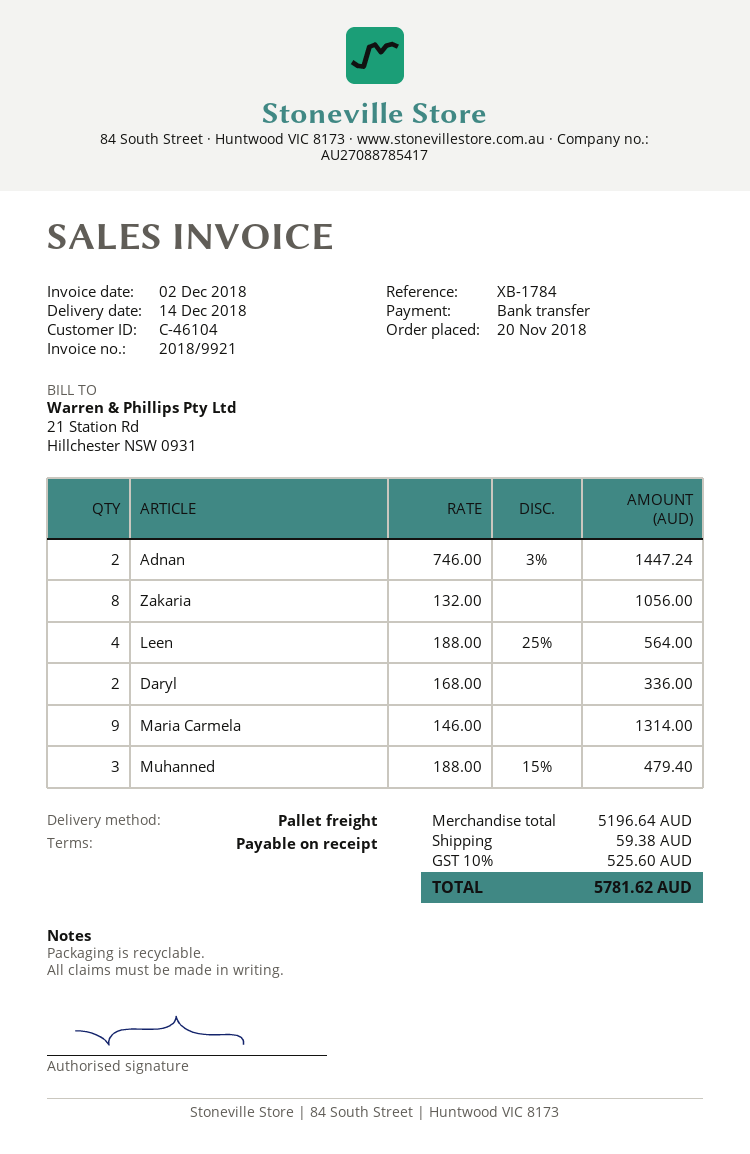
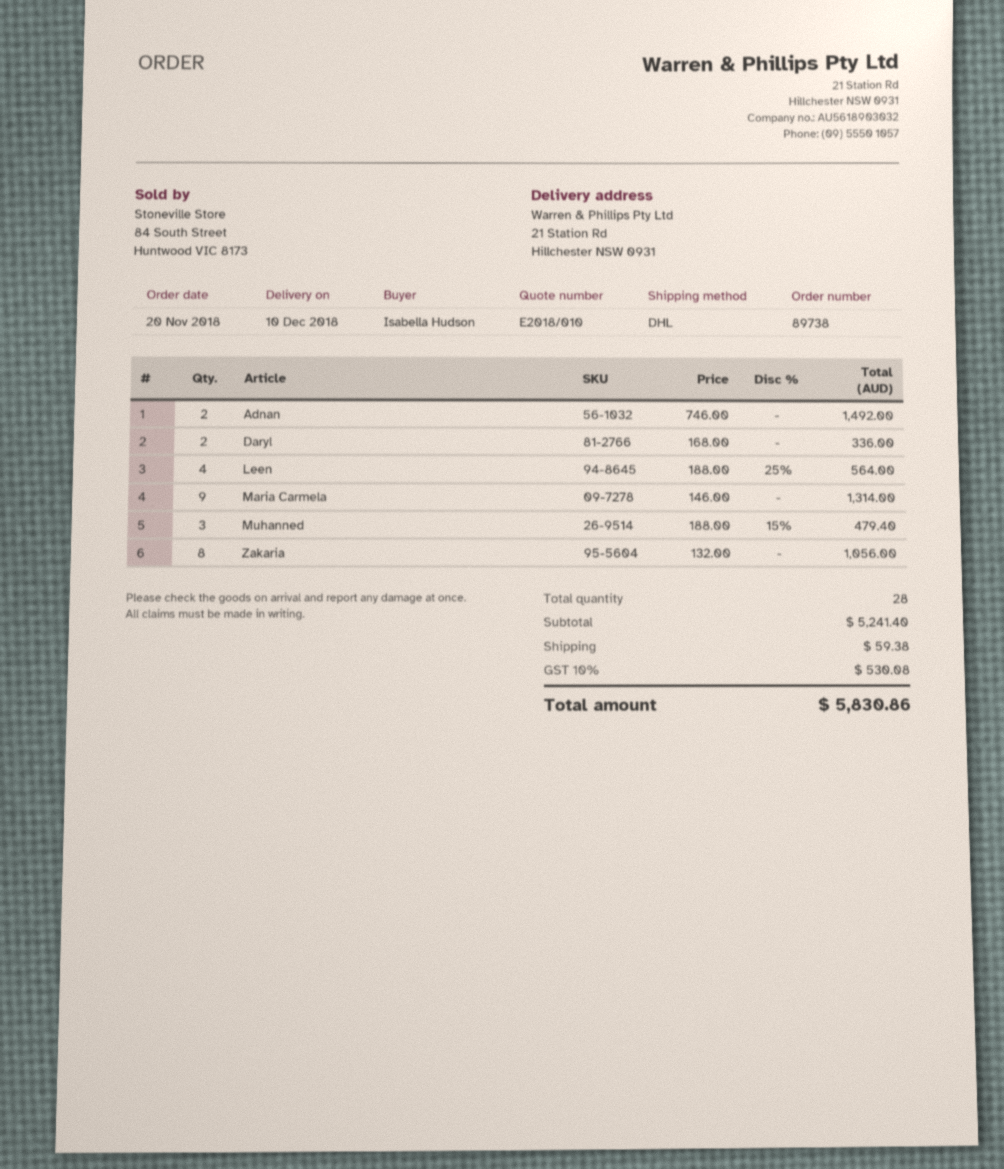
delivery date: 2018-12-14 -> 2018-12-10
shipping method: pallet freight -> DHL
Adnan: 2 x 746.00 - 3% = 1447.24 -> 2 x 746.00 = 1492.00
subtotal: 5196.64 -> 5241.40
tax: 10% = 525.60 -> 10% = 530.08
total: 5781.62 -> 5830.86

